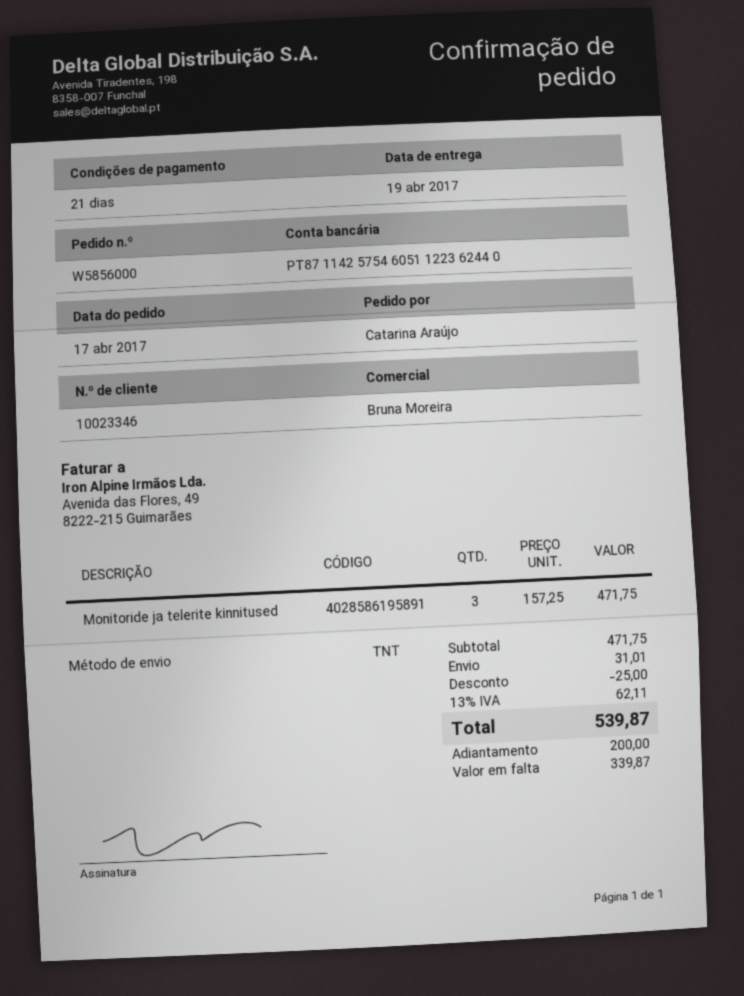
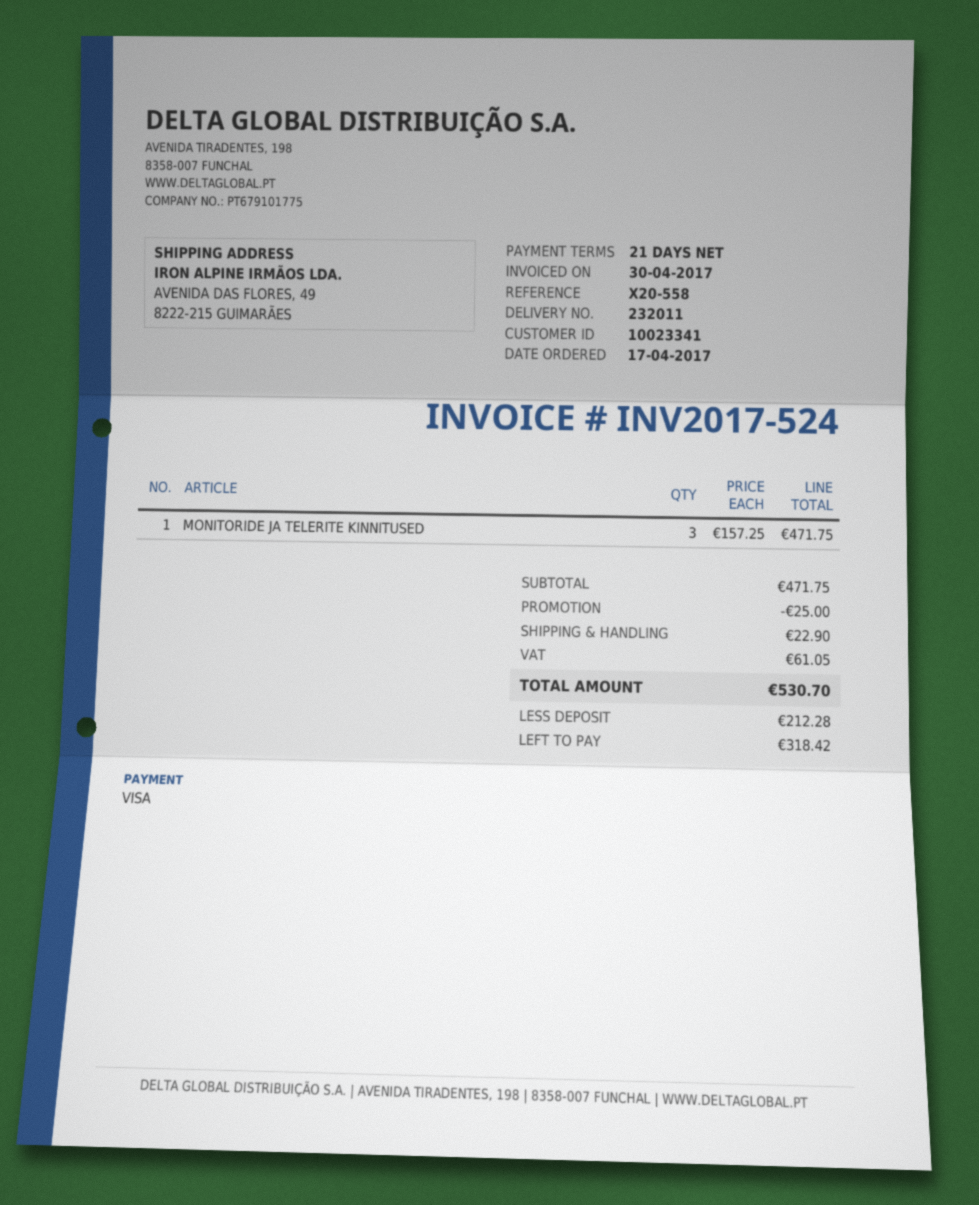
customer number: 10023346 -> 10023341
shipping: 31.01 -> 22.90
tax: 62.11 -> 61.05
total: 539.87 -> 530.70
deposit: 200.00 -> 212.28
balance: 339.87 -> 318.42

